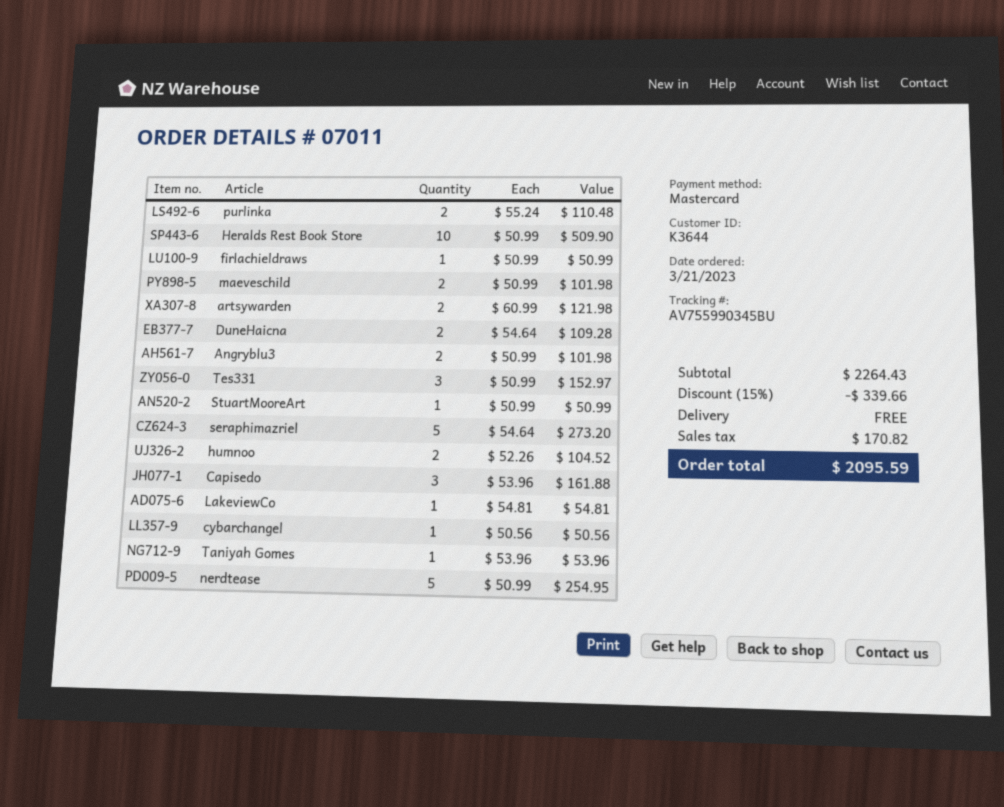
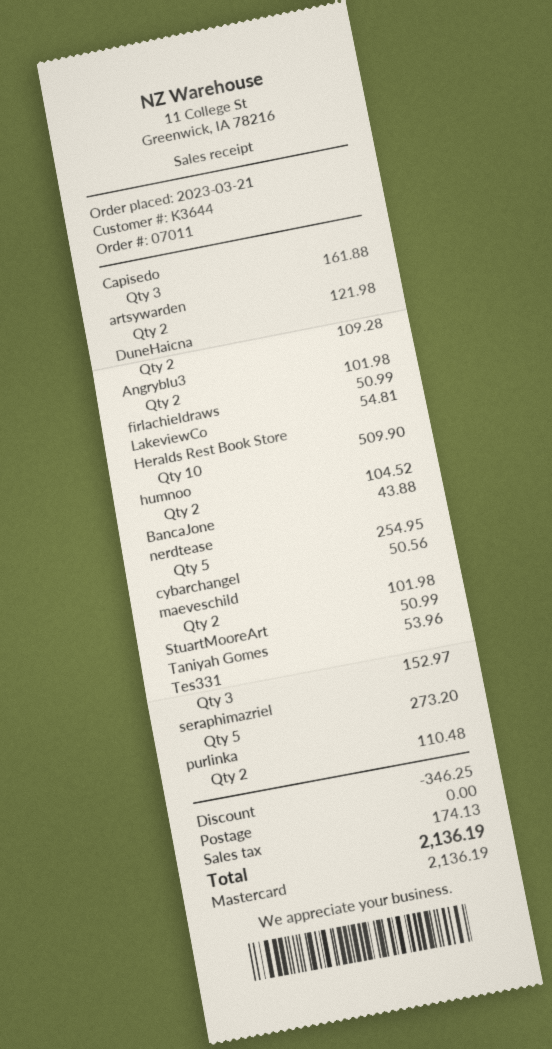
BancaJone: none -> 1 for 43.88
discount: 339.66 -> 346.25
tax: 170.82 -> 174.13
total: 2095.59 -> 2136.19

